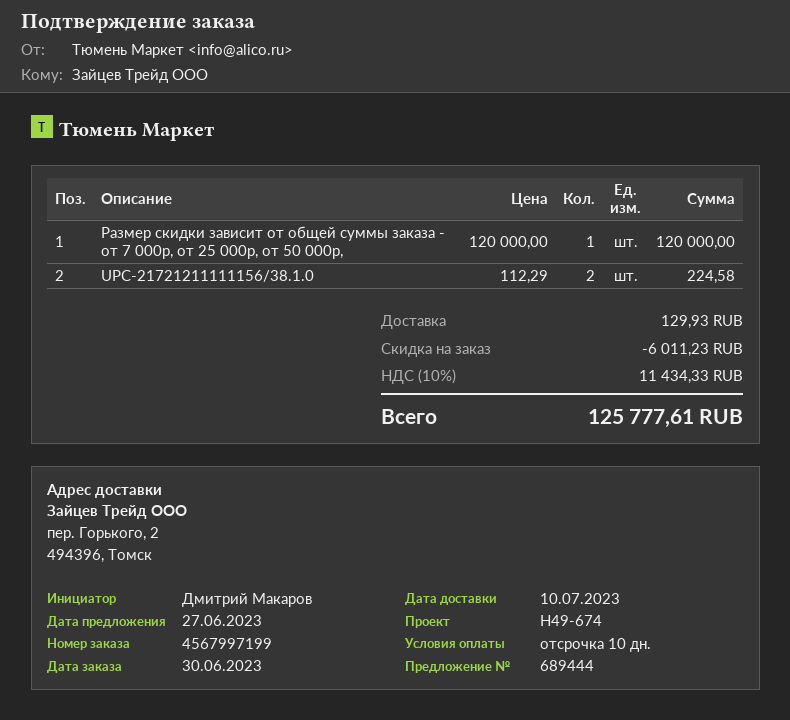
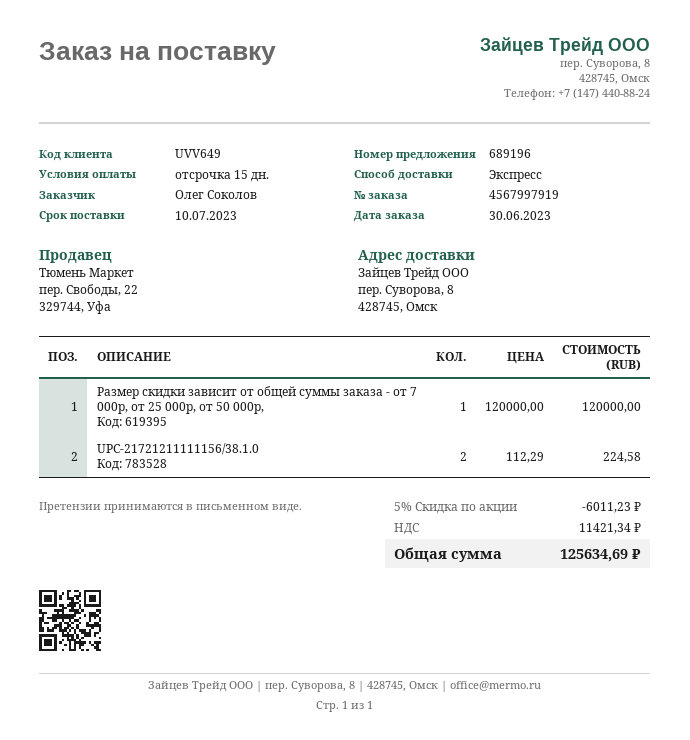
quote number: 689444 -> 689196
order number: 4567997199 -> 4567997919
payment terms: 10 days -> 15 days
ordered by: Дмитрий Макаров -> Олег Соколов
ship to: пер. Горького, 2, 494396, Томск -> пер. Суворова, 8, 428745, Омск
shipping: 129.93 -> none
tax: 11434.33 -> 11421.34
total: 125777.61 -> 125634.69

